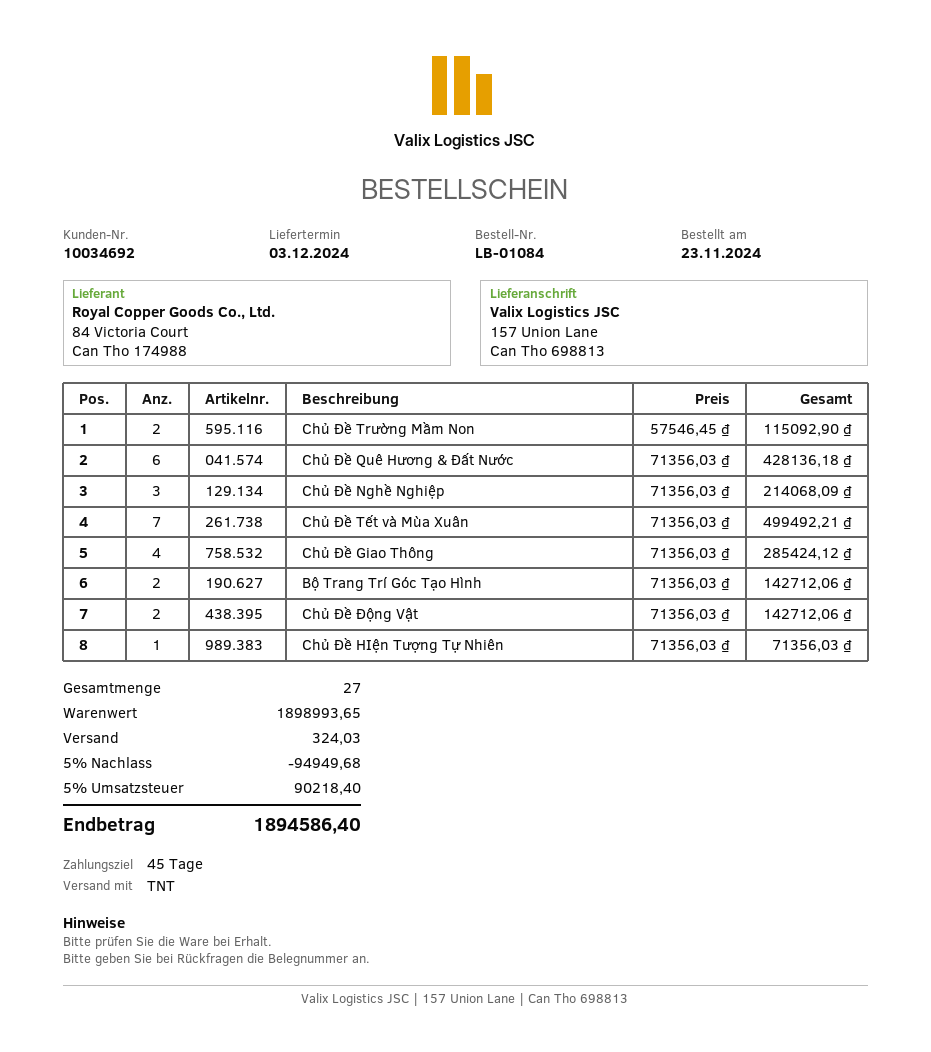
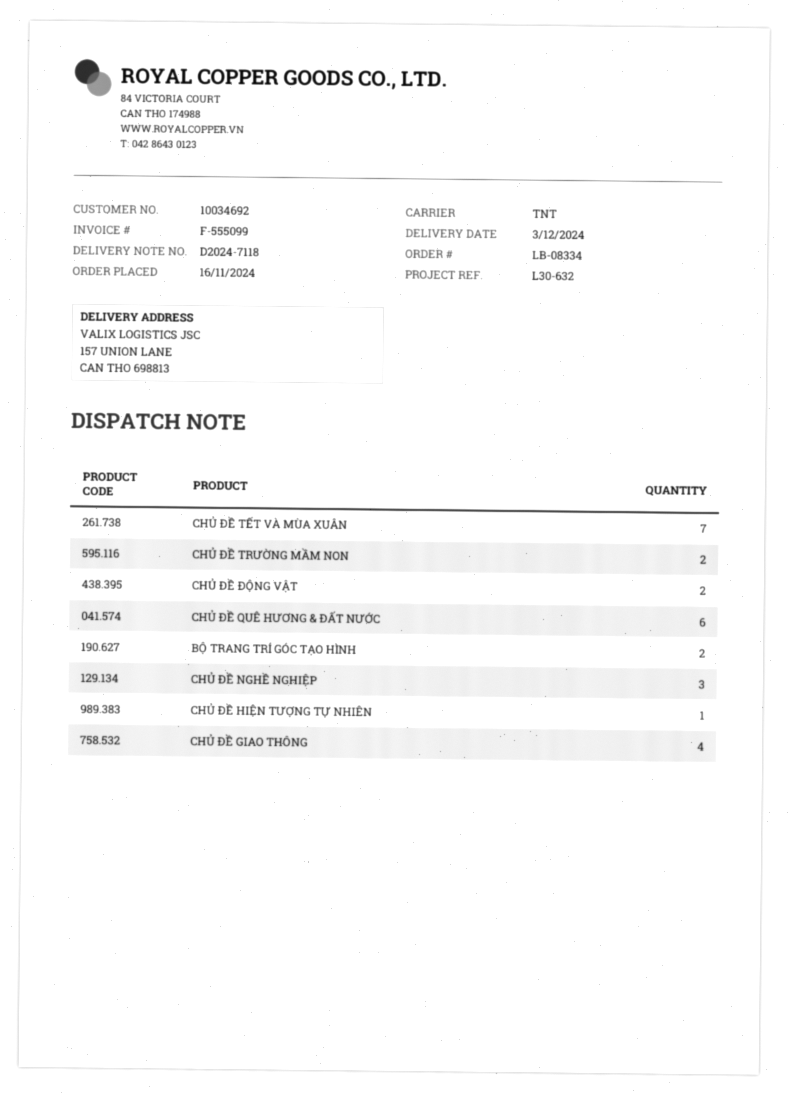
order number: LB-01084 -> LB-08334
order date: 2024-11-23 -> 2024-11-16

